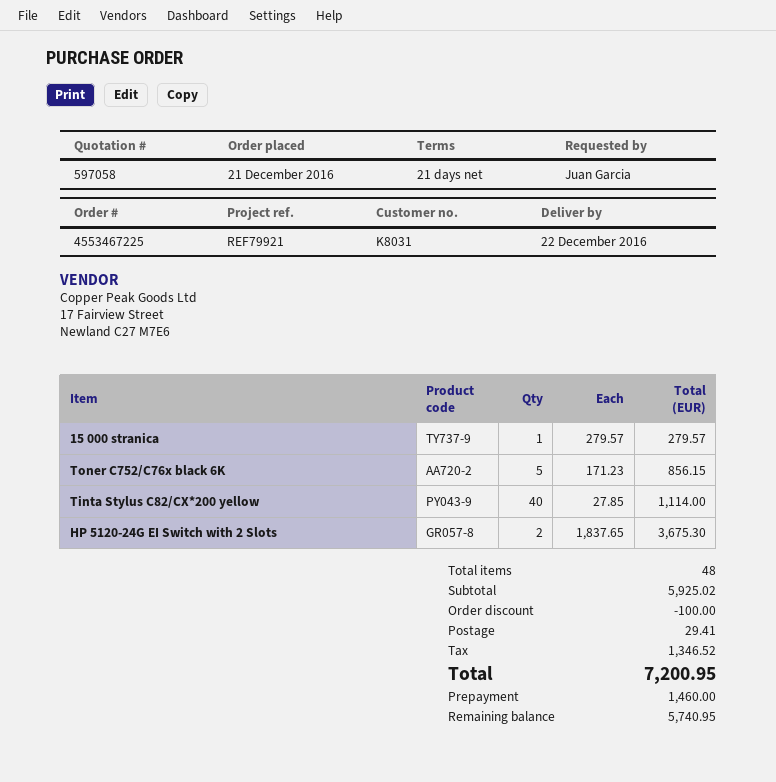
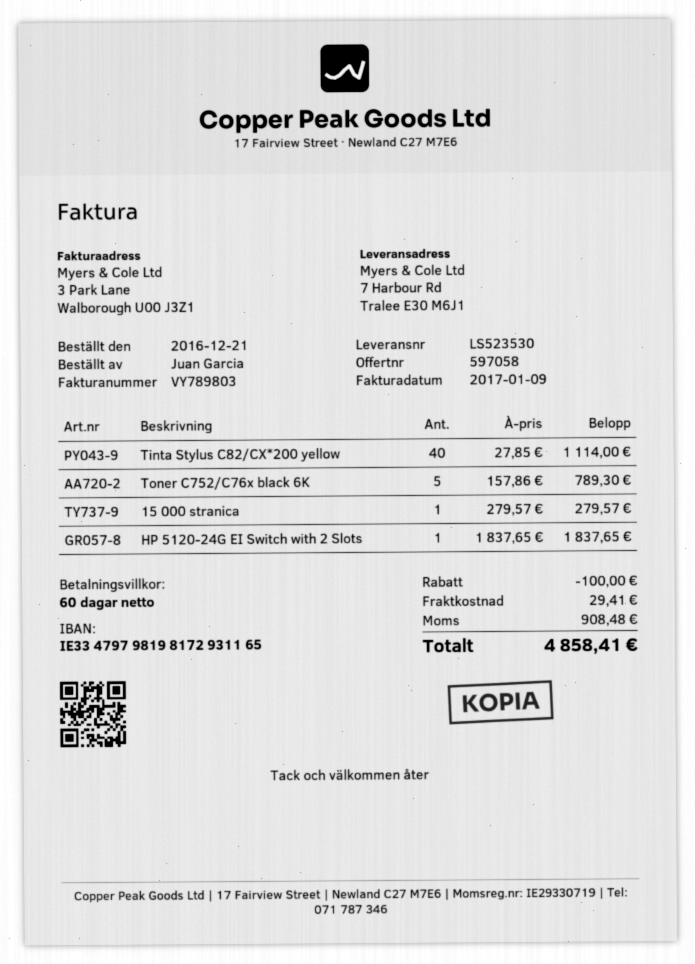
payment terms: 21 days -> 60 days
Toner C752/C76x black 6K: 5 x 171.23 = 856.15 -> 5 x 157.86 = 789.30
HP 5120-24G EI Switch with 2 Slots: 2 x 1837.65 = 3675.30 -> 1 x 1837.65 = 1837.65
tax: 1346.52 -> 908.48
total: 7200.95 -> 4858.41

